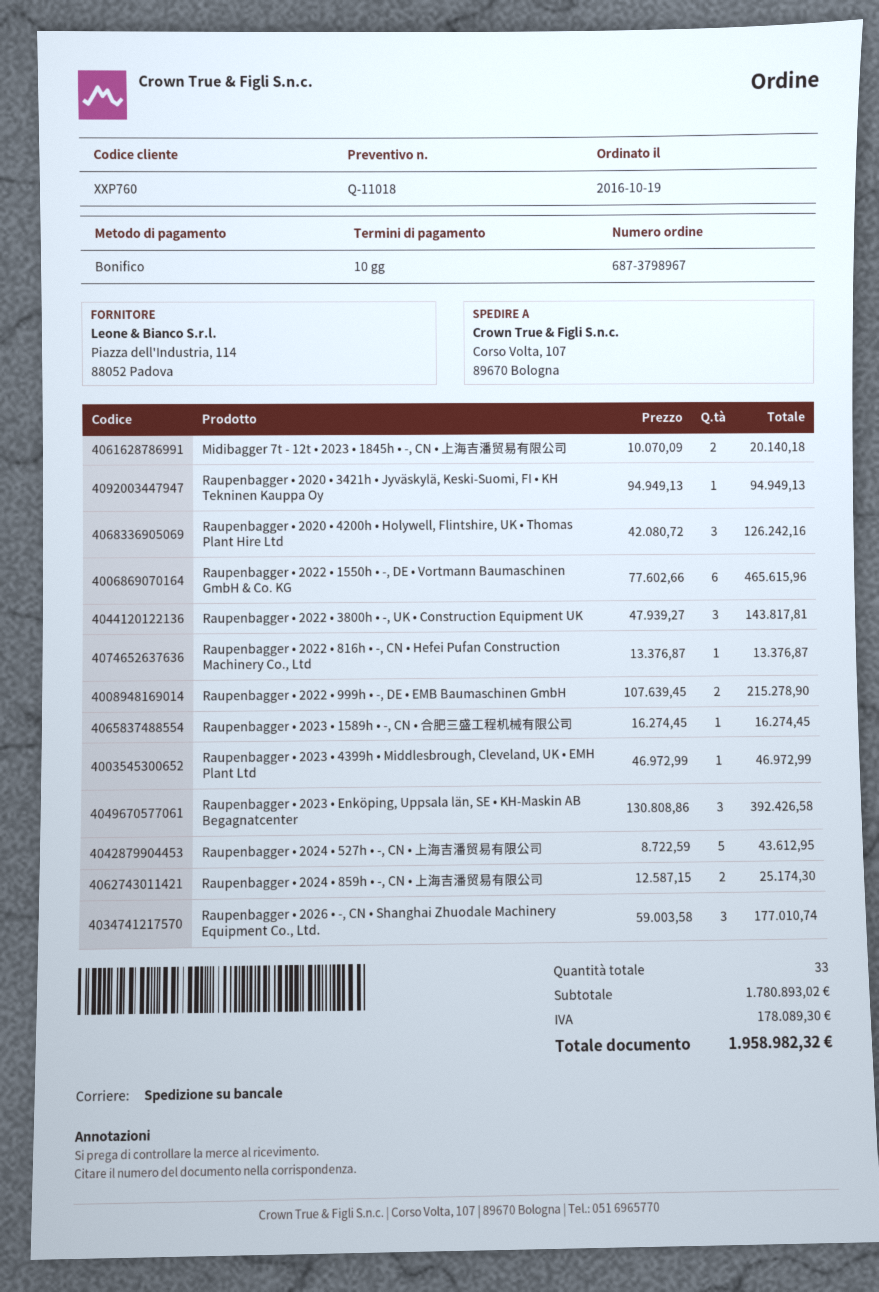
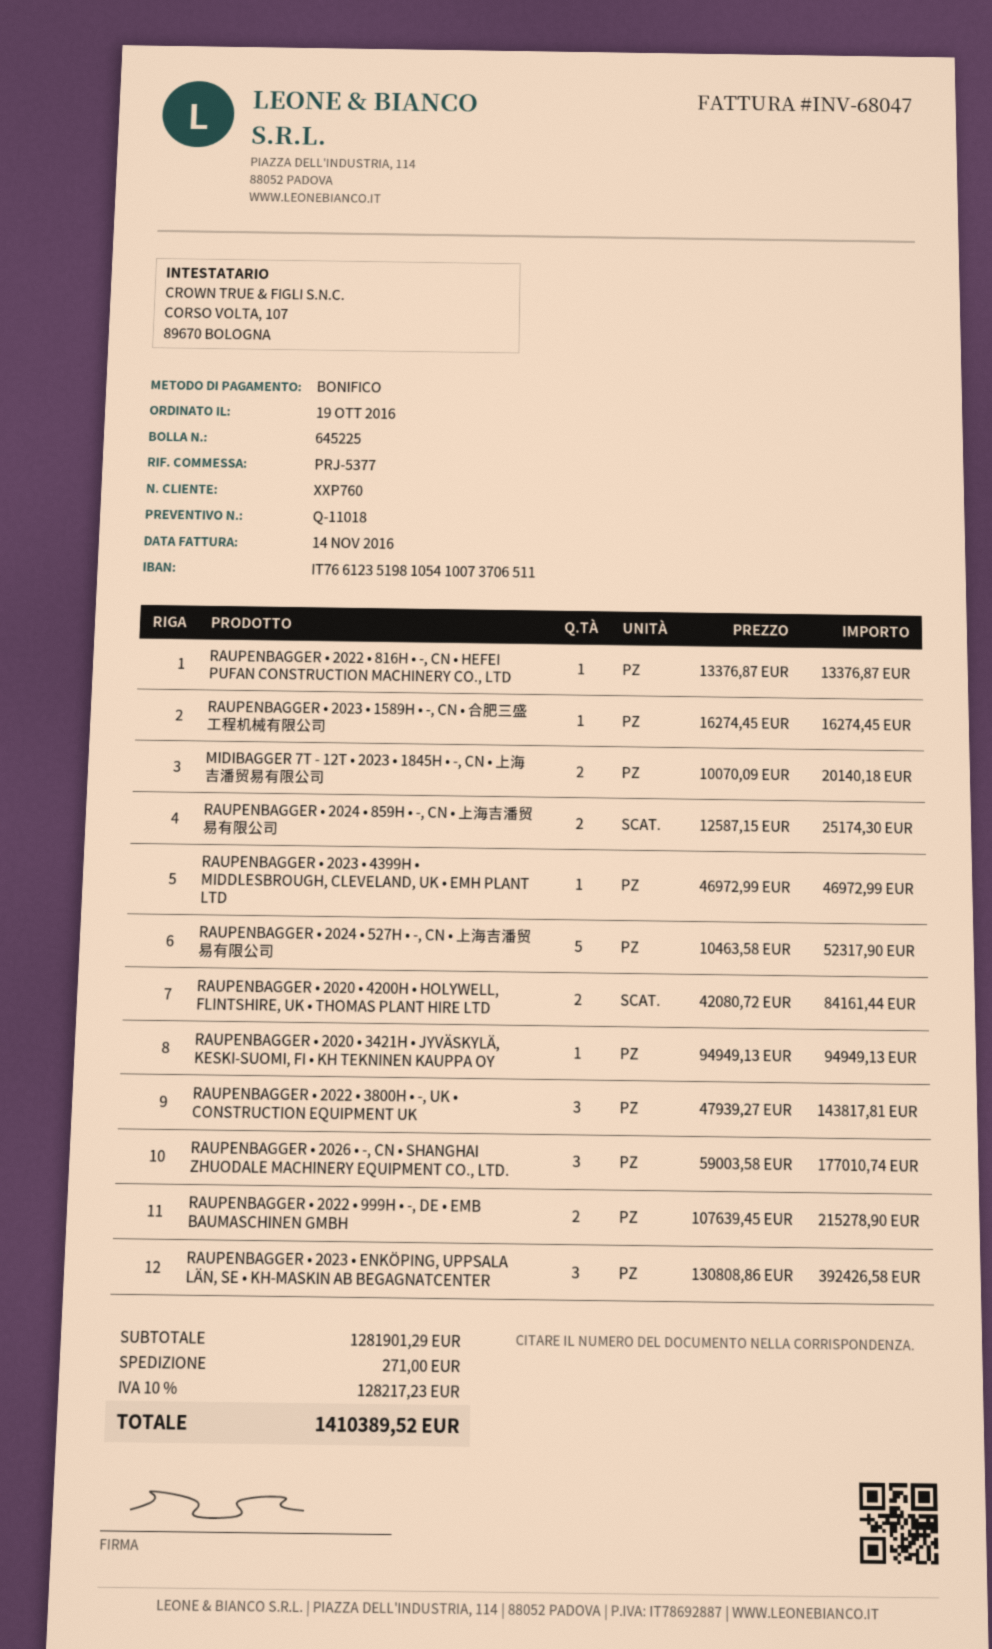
Raupenbagger • 2020 • 4200h • Holywell, Flintshire, UK • Thomas Plant Hire Ltd: 3 x 42080.72 = 126242.16 -> 2 x 42080.72 = 84161.44
Raupenbagger • 2022 • 1550h • -, DE • Vortmann Baumaschinen GmbH & Co. KG: 6 x 77602.66 = 465615.96 -> none
Raupenbagger • 2024 • 527h • -, CN • 上海吉潘贸易有限公司: 5 x 8722.59 = 43612.95 -> 5 x 10463.58 = 52317.90
subtotal: 1780893.02 -> 1281901.29
shipping: none -> 271.00
tax: 178089.30 -> 128217.23
total: 1958982.32 -> 1410389.52

